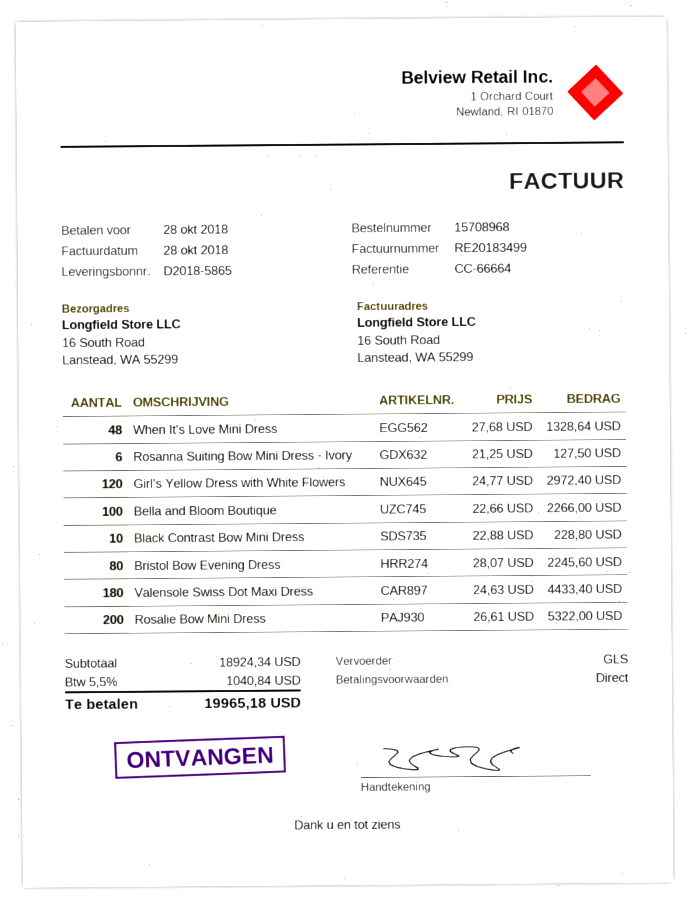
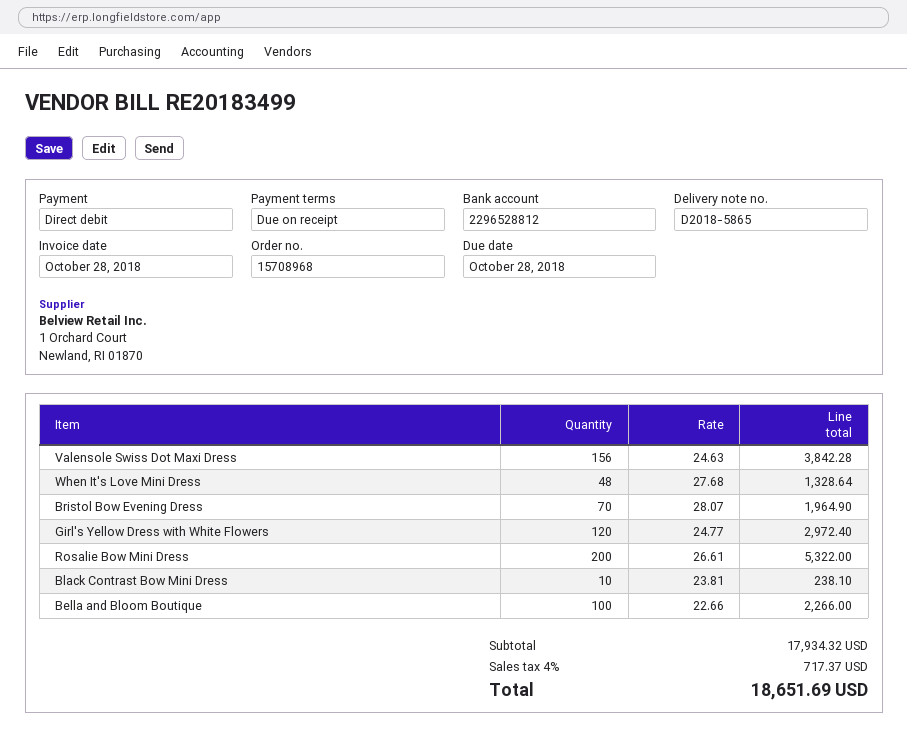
Rosanna Suiting Bow Mini Dress - Ivory: 6 x 21.25 = 127.50 -> none
Black Contrast Bow Mini Dress: 10 x 22.88 = 228.80 -> 10 x 23.81 = 238.10
Bristol Bow Evening Dress: 80 x 28.07 = 2245.60 -> 70 x 28.07 = 1964.90
Valensole Swiss Dot Maxi Dress: 180 x 24.63 = 4433.40 -> 156 x 24.63 = 3842.28
subtotal: 18924.34 -> 17934.32
tax: 5.5% = 1040.84 -> 4% = 717.37
total: 19965.18 -> 18651.69

